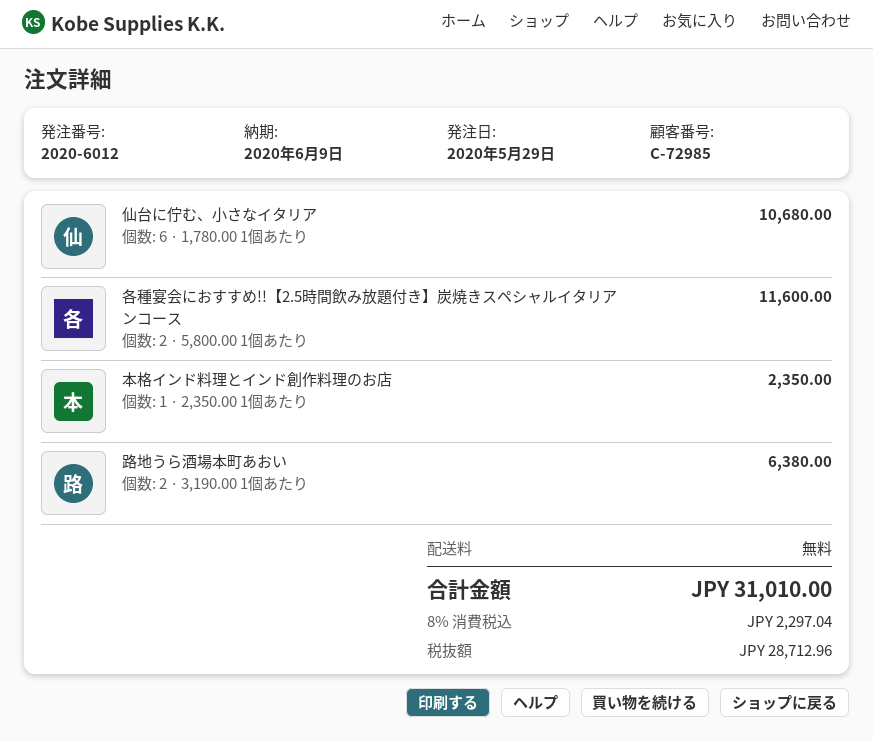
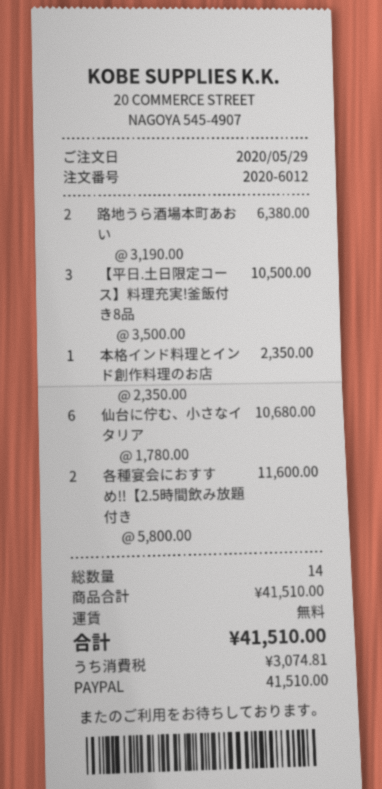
【平日.土日限定コース】料理充実!釜飯付き8品: none -> 3 x 3500.00 = 10500.00
tax: 2297.04 -> 3074.81
total: 31010.00 -> 41510.00

